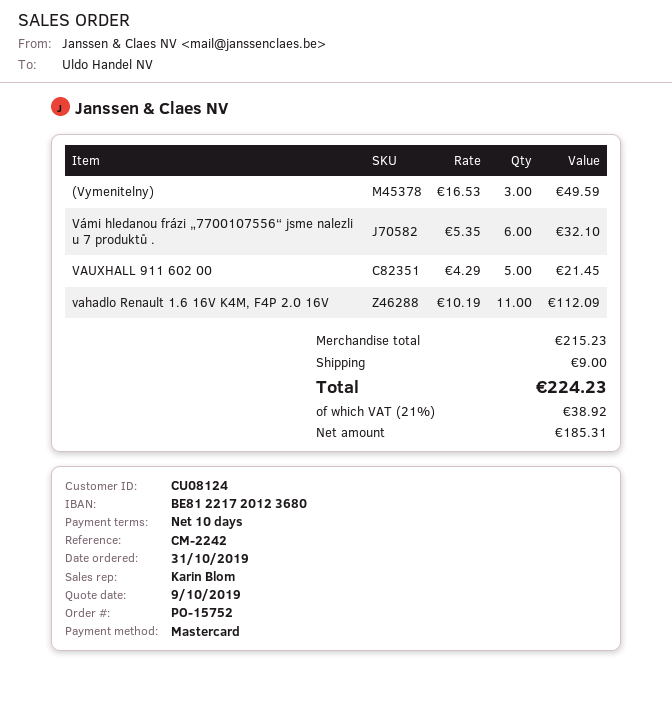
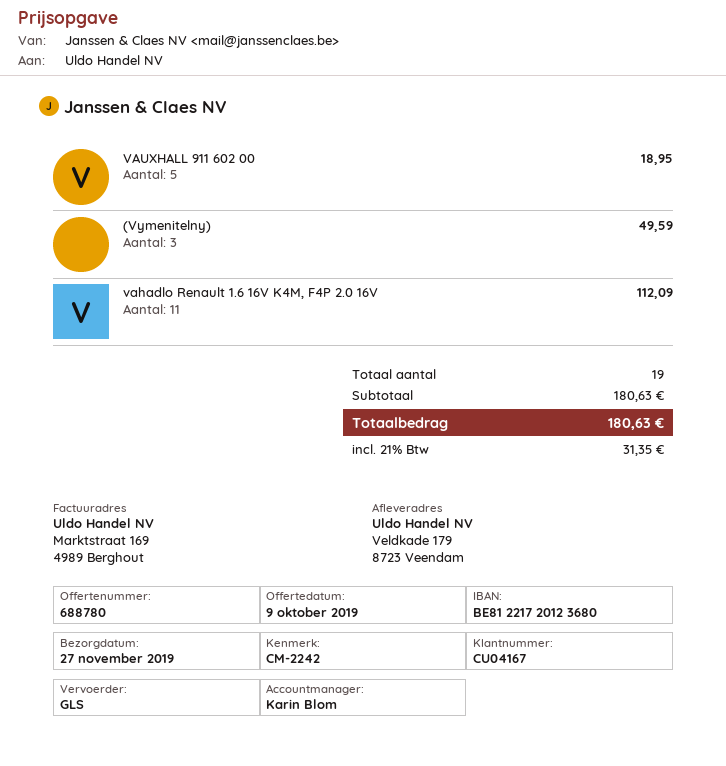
customer number: CU08124 -> CU04167
Vámi hledanou frázi „7700107556“ jsme nalezli u 7 produktů .: 6 for 32.10 -> none
VAUXHALL 911 602 00: 5 for 21.45 -> 5 for 18.95
subtotal: 215.23 -> 180.63
shipping: 9.00 -> none
tax: 21% = 38.92 -> 21% = 31.35
total: 224.23 -> 180.63

